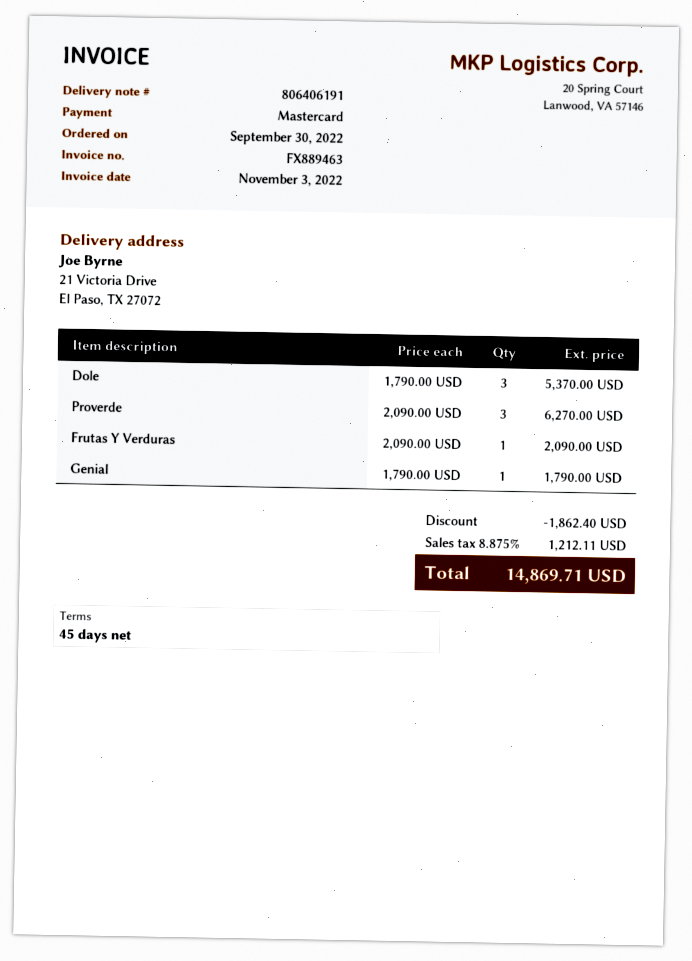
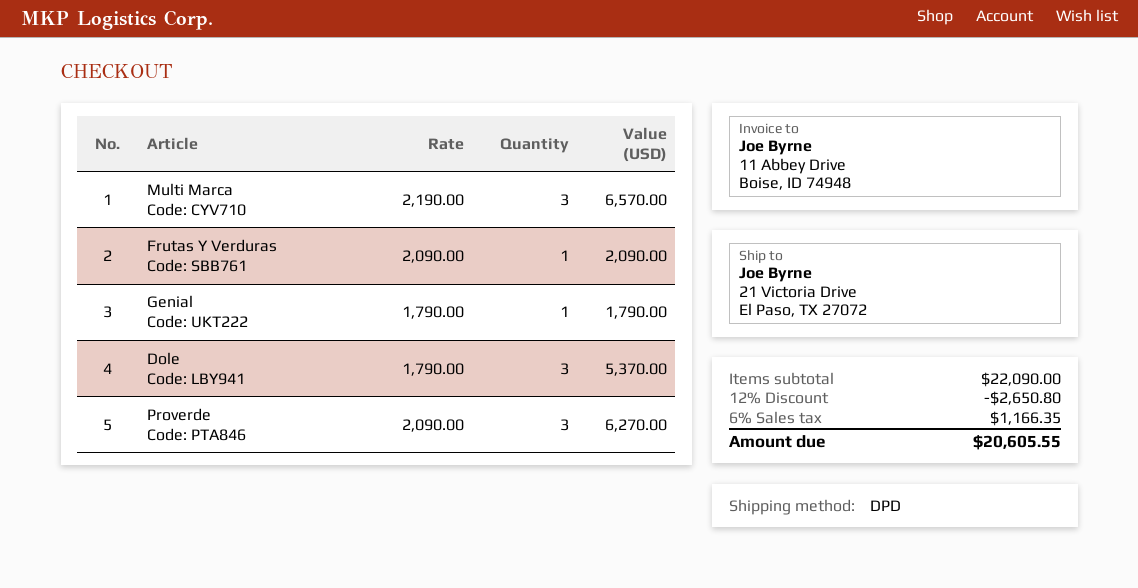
Multi Marca: none -> 3 x 2190.00 = 6570.00
discount: 1862.40 -> 2650.80
tax: 8.875% = 1212.11 -> 6% = 1166.35
total: 14869.71 -> 20605.55

